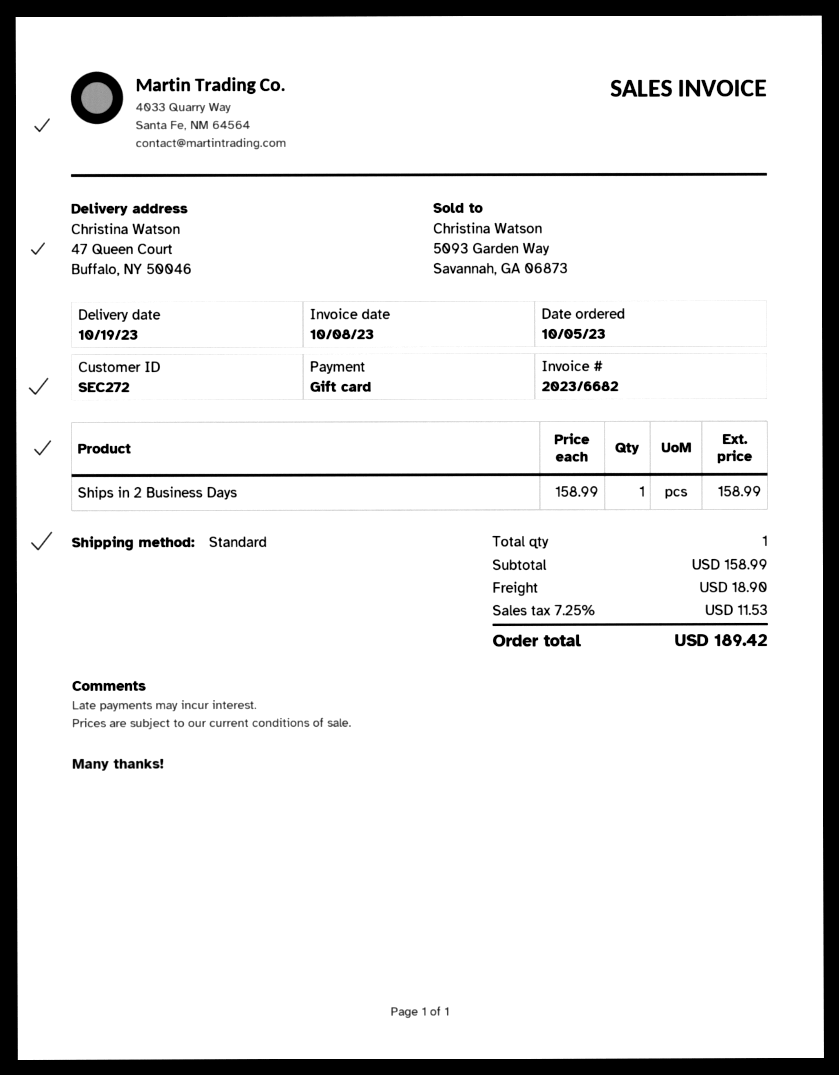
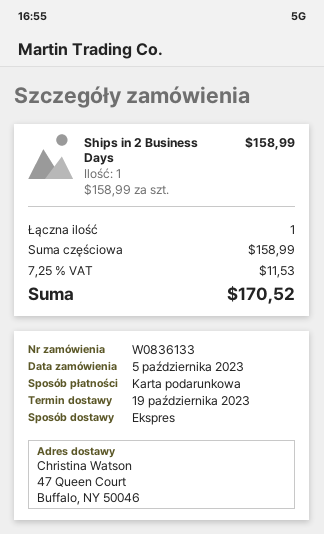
shipping method: standard -> express
shipping: 18.90 -> none
total: 189.42 -> 170.52

